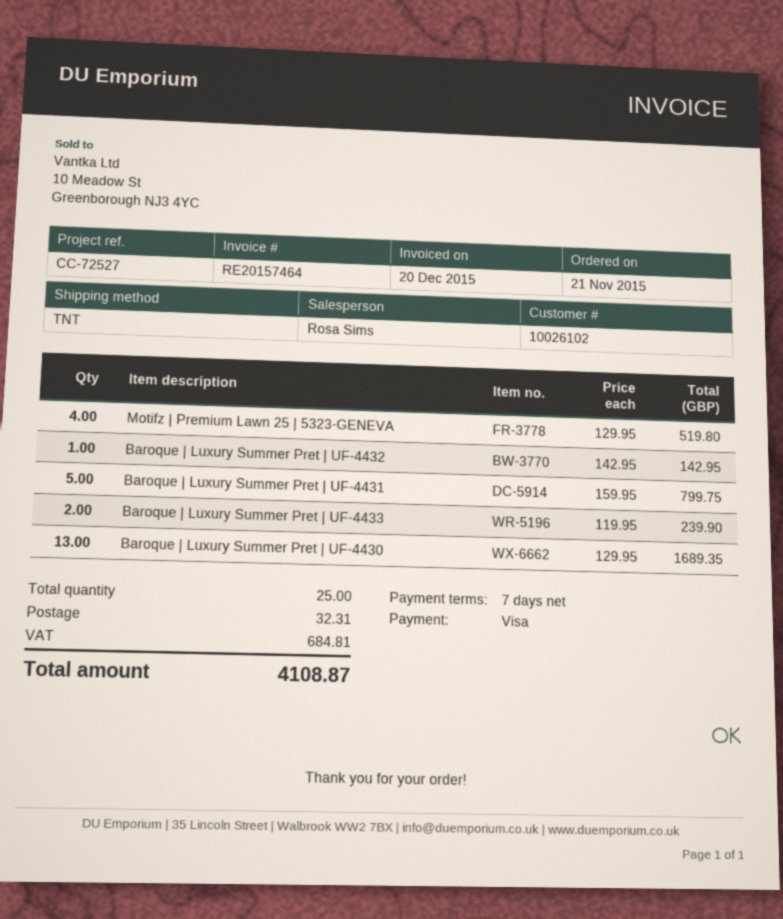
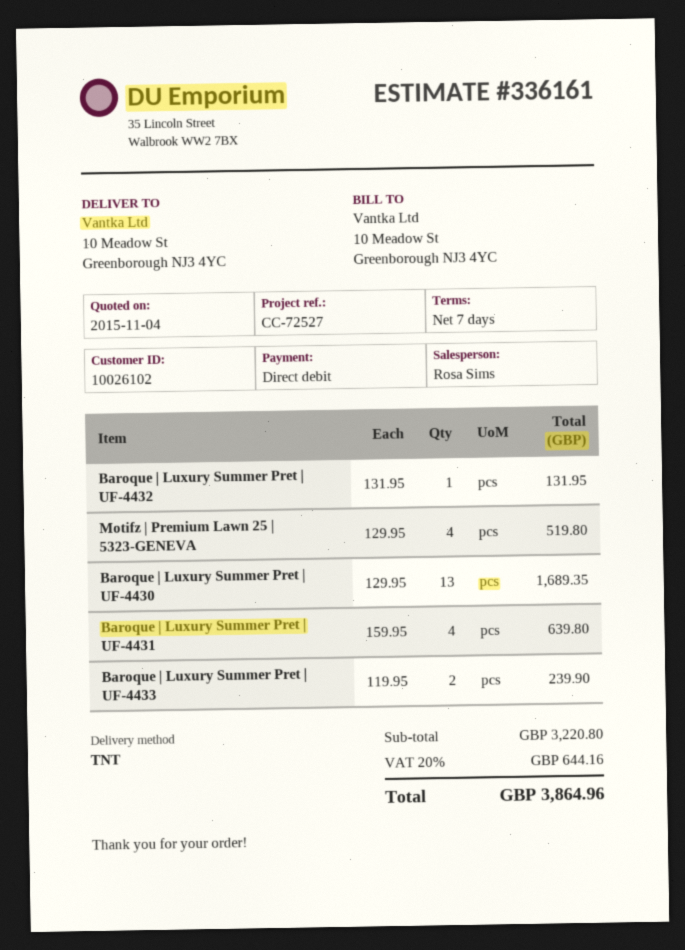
payment method: Visa -> direct debit
Baroque | Luxury Summer Pret | UF-4432: 1 x 142.95 = 142.95 -> 1 x 131.95 = 131.95
Baroque | Luxury Summer Pret | UF-4431: 5 x 159.95 = 799.75 -> 4 x 159.95 = 639.80
shipping: 32.31 -> none
tax: 684.81 -> 644.16
total: 4108.87 -> 3864.96

